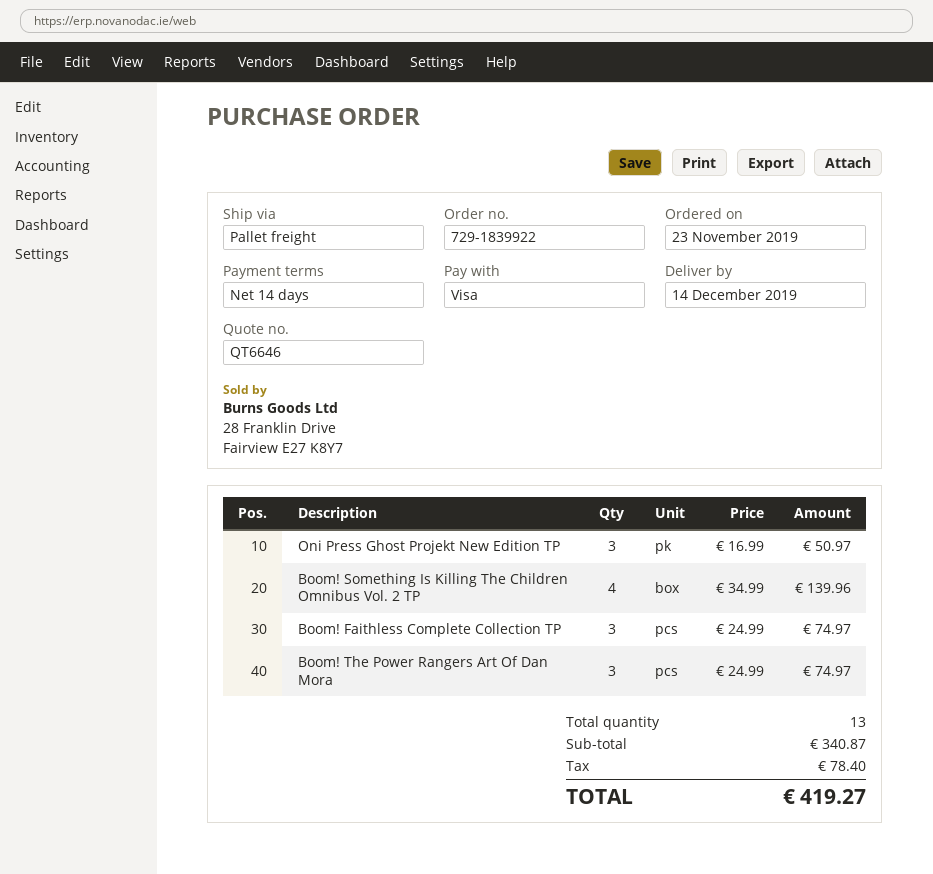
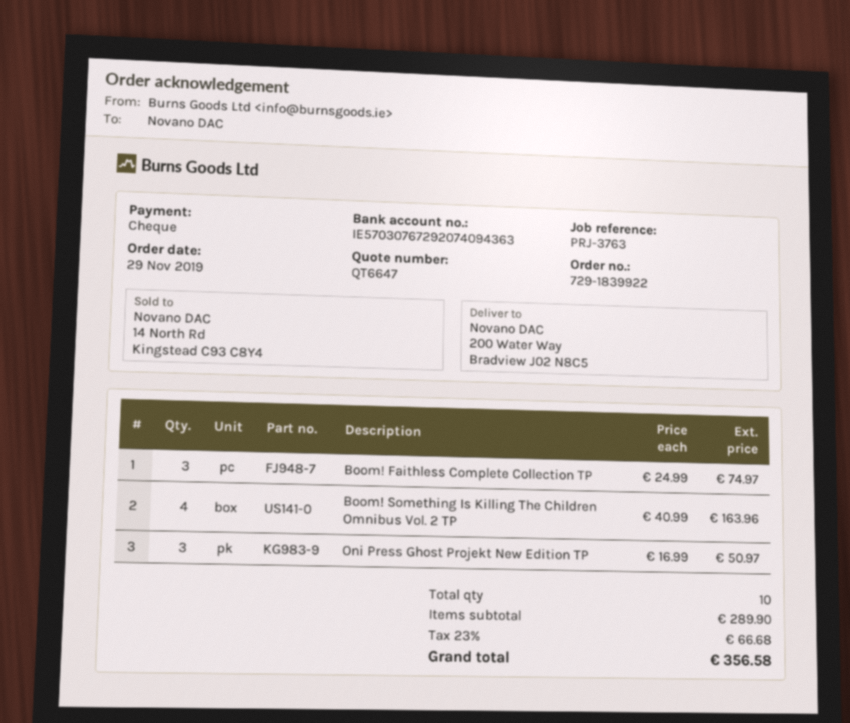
quote number: QT6646 -> QT6647
order date: 2019-11-23 -> 2019-11-29
payment method: Visa -> cheque
Boom! Something Is Killing The Children Omnibus Vol. 2 TP: 4 x 34.99 = 139.96 -> 4 x 40.99 = 163.96
Boom! The Power Rangers Art Of Dan Mora: 3 x 24.99 = 74.97 -> none
total quantity: 13 -> 10
subtotal: 340.87 -> 289.90
tax: 78.40 -> 66.68
total: 419.27 -> 356.58

